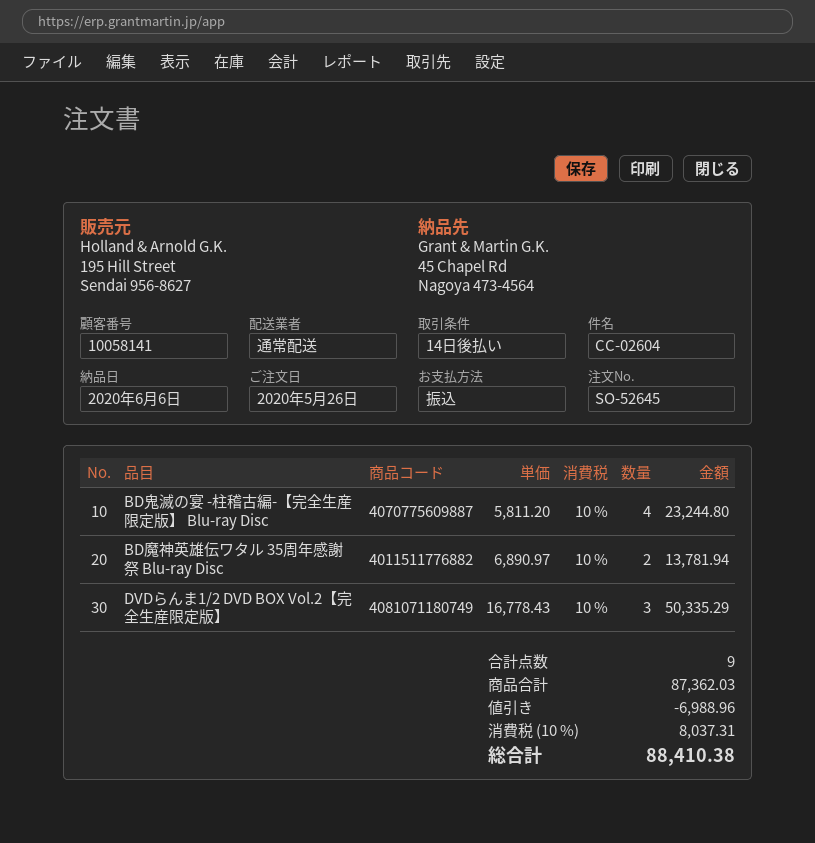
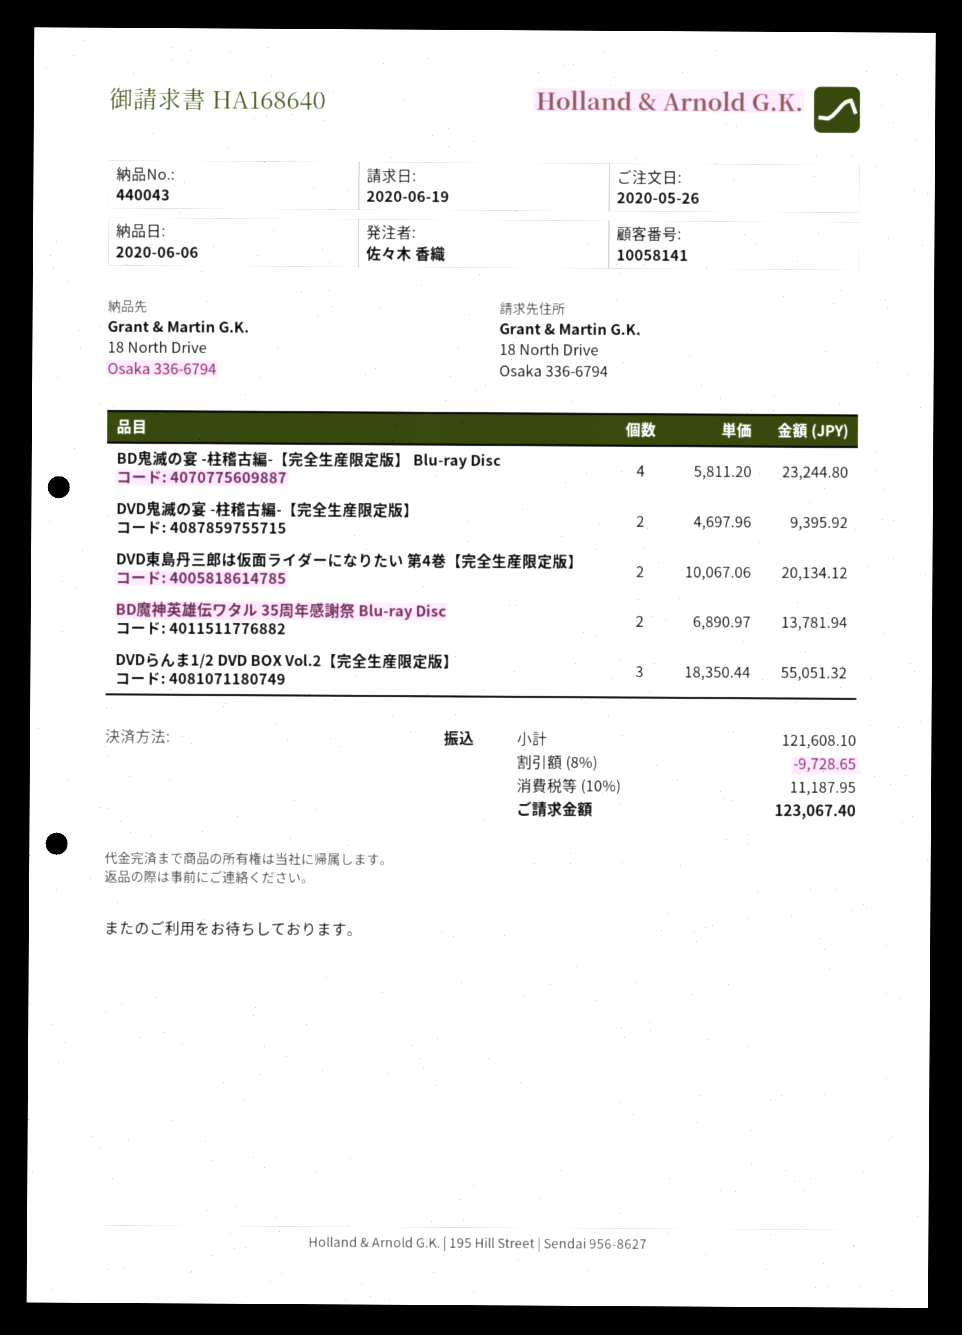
ship to: 45 Chapel Rd, Nagoya 473-4564 -> 18 North Drive, Osaka 336-6794
DVDらんま1/2 DVD BOX Vol.2【完全生産限定版】: 3 x 16778.43 = 50335.29 -> 3 x 18350.44 = 55051.32
DVD鬼滅の宴 -柱稽古編-【完全生産限定版】: none -> 2 x 4697.96 = 9395.92
DVD東島丹三郎は仮面ライダーになりたい 第4巻【完全生産限定版】: none -> 2 x 10067.06 = 20134.12
subtotal: 87362.03 -> 121608.10
discount: 6988.96 -> 9728.65
tax: 10% = 8037.31 -> 10% = 11187.95
total: 88410.38 -> 123067.40

